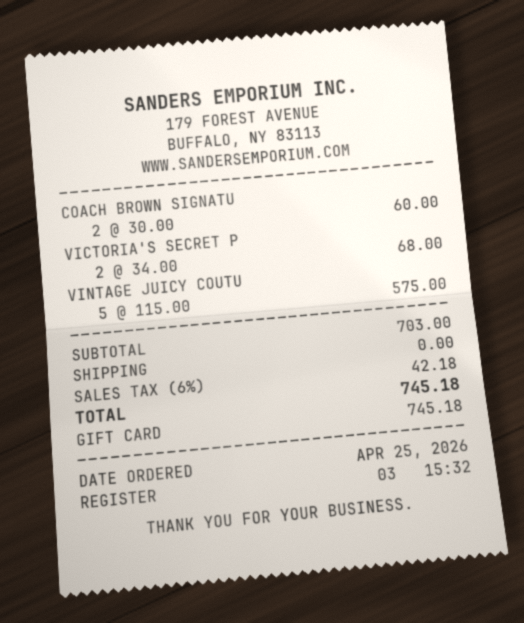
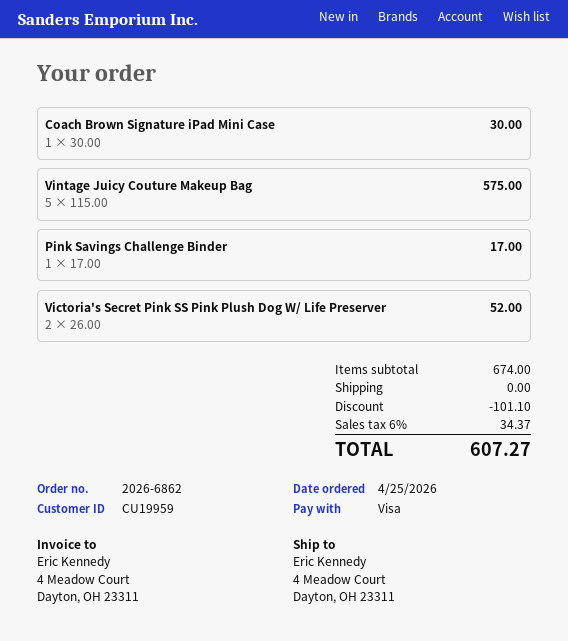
payment method: gift card -> Visa
COACH BROWN SIGNATU: 2 x 30.00 = 60.00 -> 1 x 30.00 = 30.00
VICTORIA'S SECRET P: 2 x 34.00 = 68.00 -> 2 x 26.00 = 52.00
Pink Savings Challenge Binder: none -> 1 x 17.00 = 17.00
subtotal: 703.00 -> 674.00
discount: none -> 101.10
tax: 6% = 42.18 -> 6% = 34.37
total: 745.18 -> 607.27

